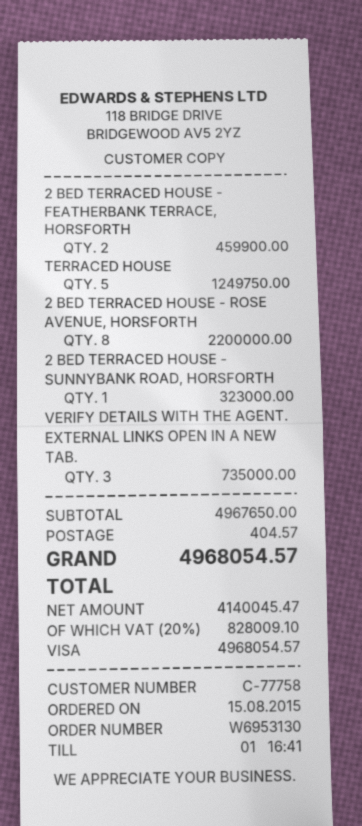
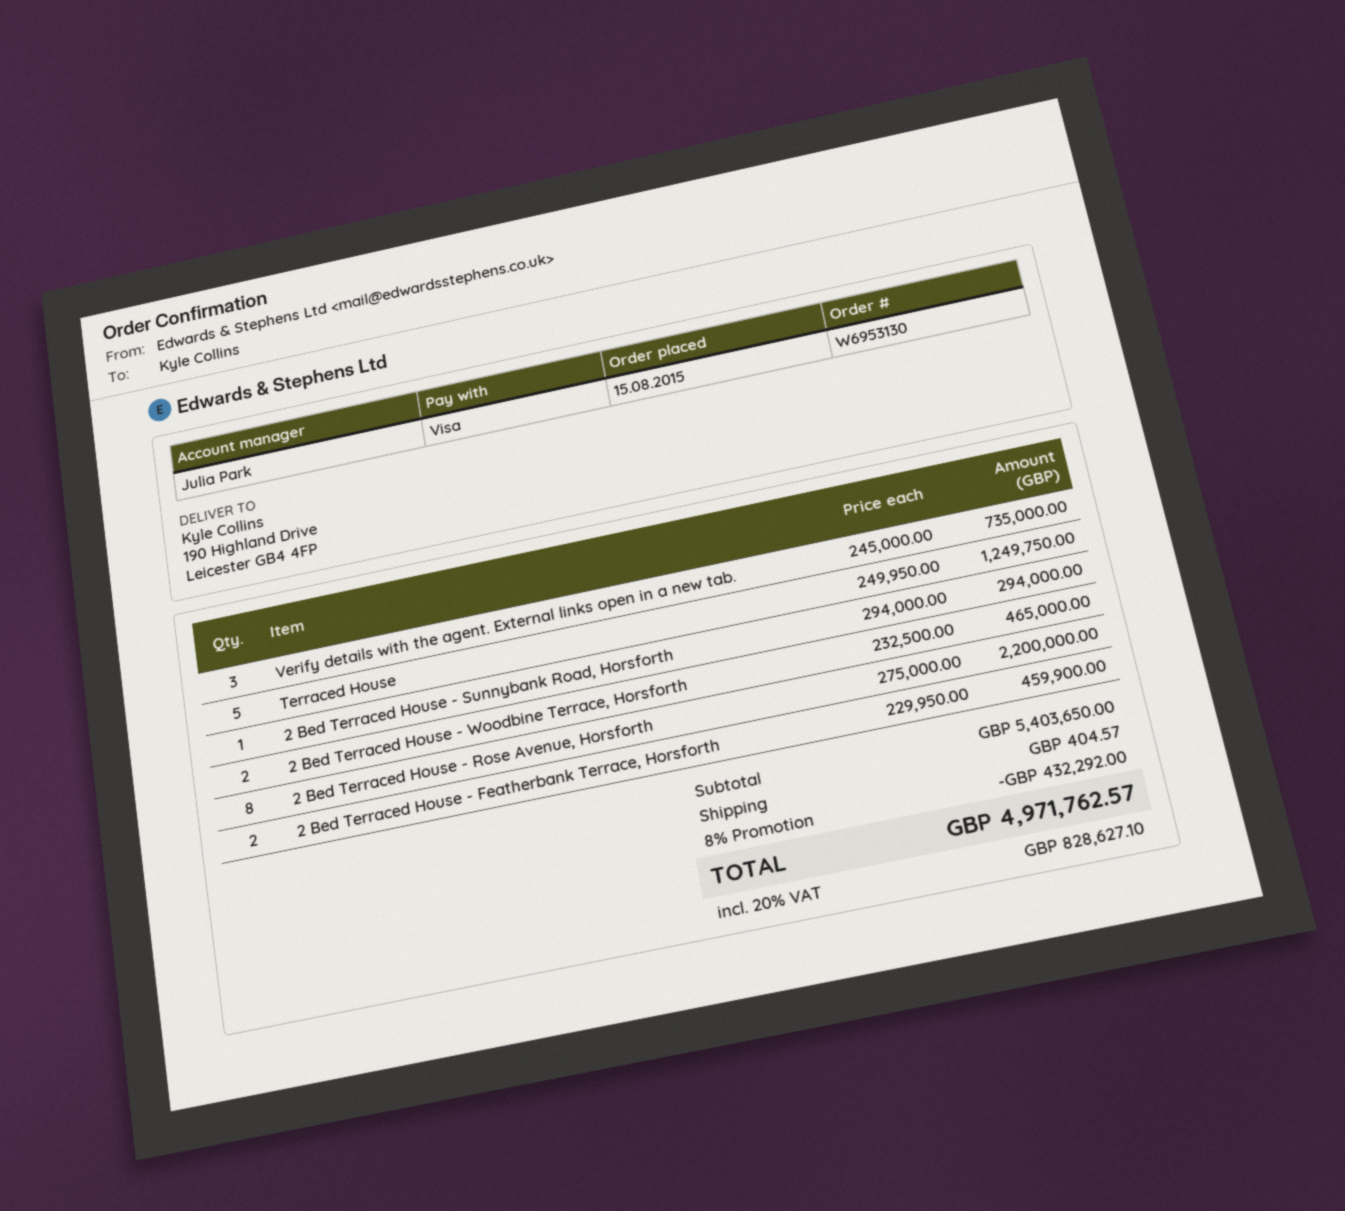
2 BED TERRACED HOUSE - SUNNYBANK ROAD, HORSFORTH: 1 for 323000.00 -> 1 for 294000.00
2 Bed Terraced House - Woodbine Terrace, Horsforth: none -> 2 for 465000.00
subtotal: 4967650.00 -> 5403650.00
discount: none -> 8% = 432292.00
tax: 20% = 828009.10 -> 20% = 828627.10
total: 4968054.57 -> 4971762.57

